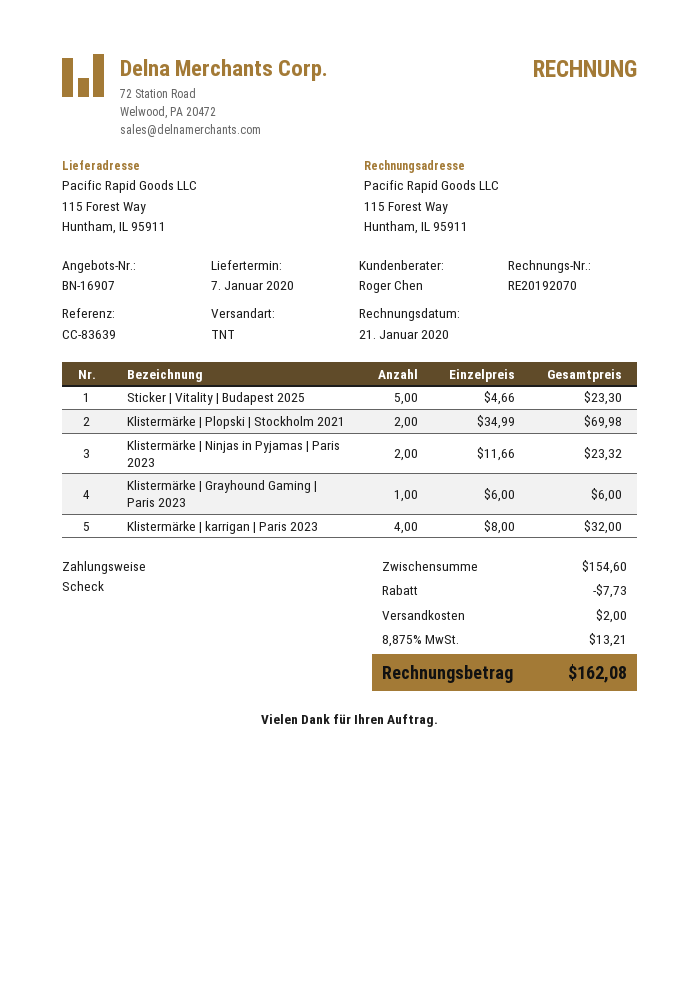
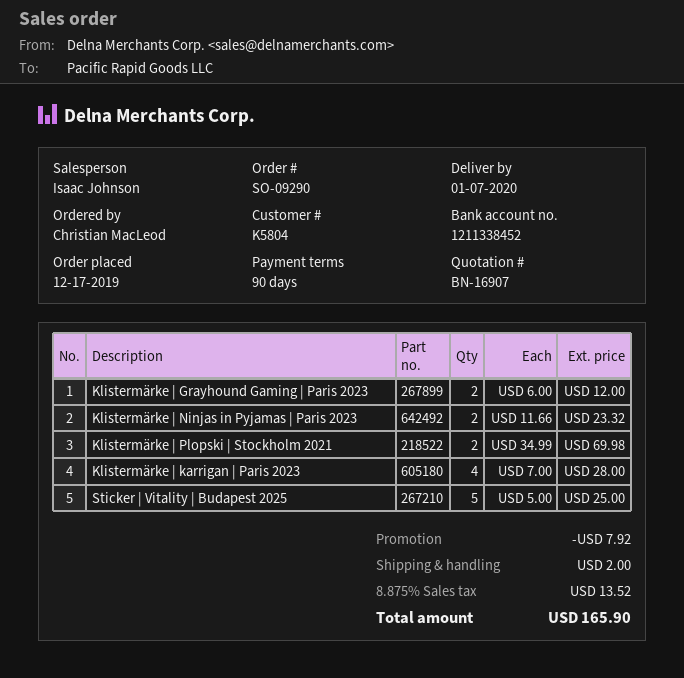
sales rep: Roger Chen -> Isaac Johnson
Sticker | Vitality | Budapest 2025: 5 x 4.66 = 23.30 -> 5 x 5.00 = 25.00
Klistermärke | Grayhound Gaming | Paris 2023: 1 x 6.00 = 6.00 -> 2 x 6.00 = 12.00
Klistermärke | karrigan | Paris 2023: 4 x 8.00 = 32.00 -> 4 x 7.00 = 28.00
discount: 7.73 -> 7.92
tax: 8.875% = 13.21 -> 8.875% = 13.52
total: 162.08 -> 165.90

